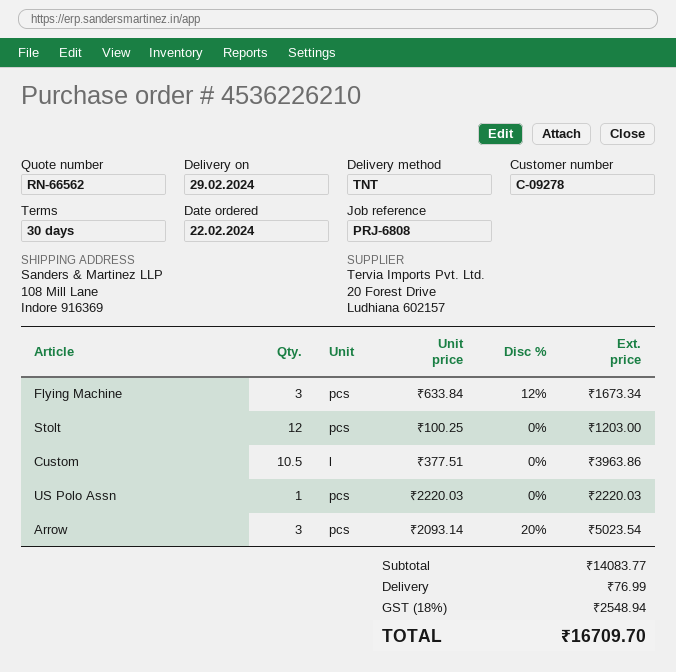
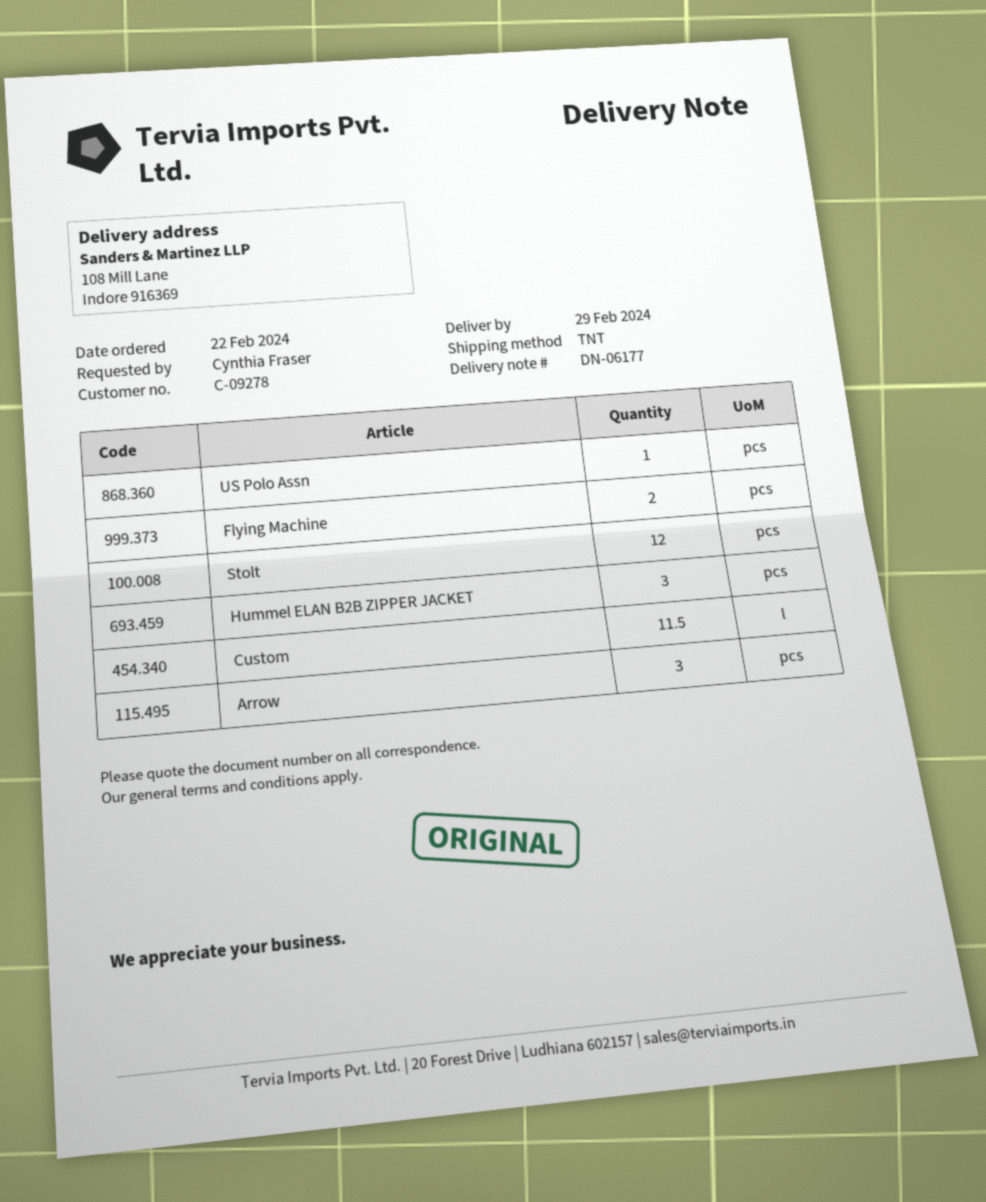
Flying Machine: 3 -> 2
Custom: 10.5 -> 11.5
Hummel ELAN B2B ZIPPER JACKET: none -> 3

